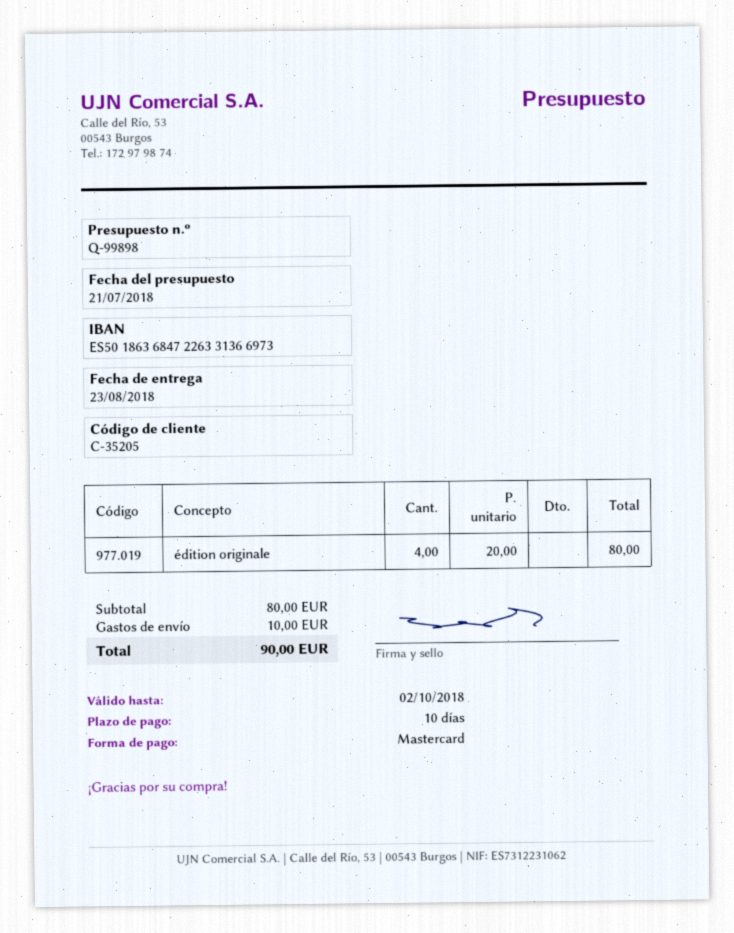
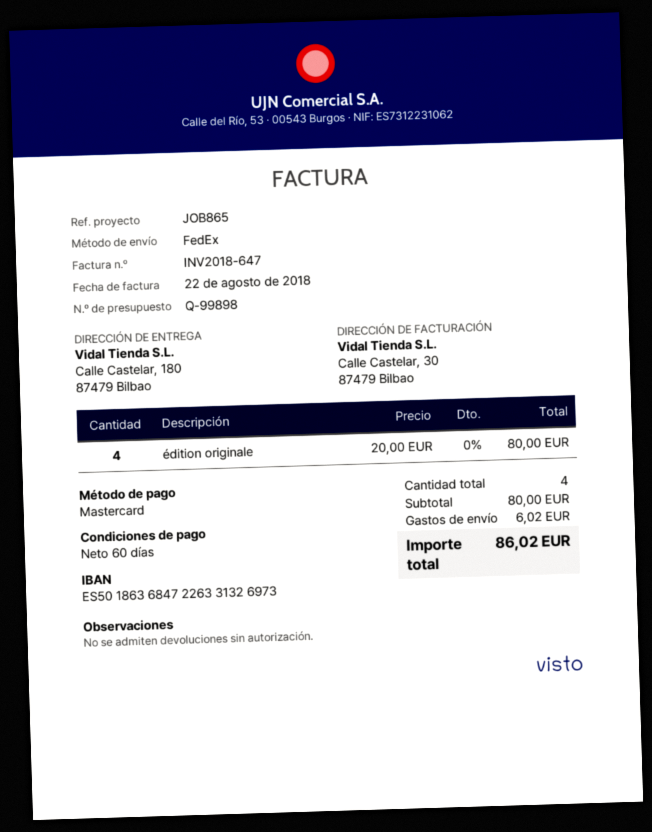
payment terms: 10 days -> 60 days
bank account: ES5018636847226331366973 -> ES5018636847226331326973
shipping: 10.00 -> 6.02
total: 90.00 -> 86.02

